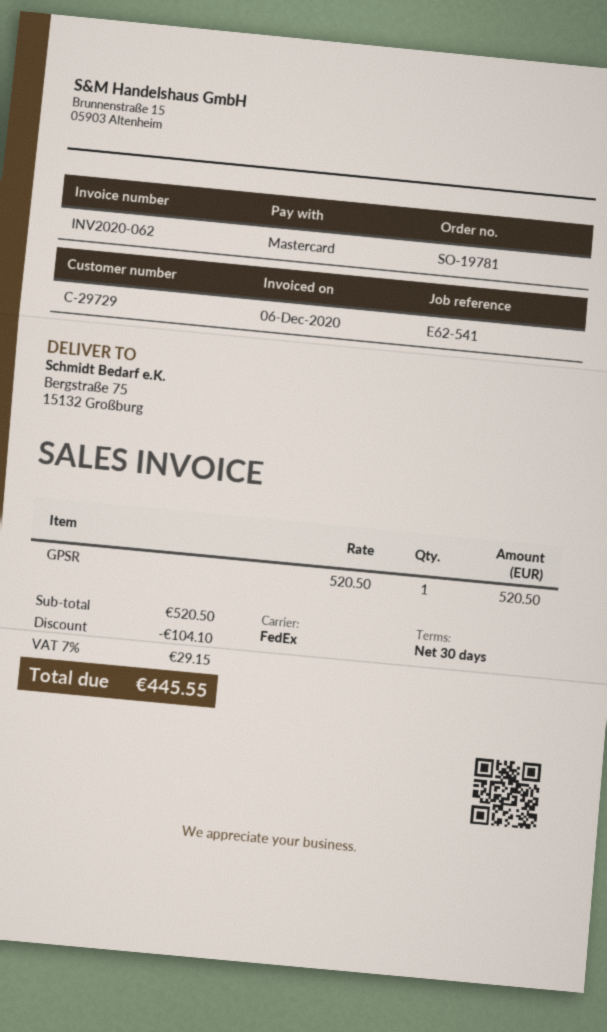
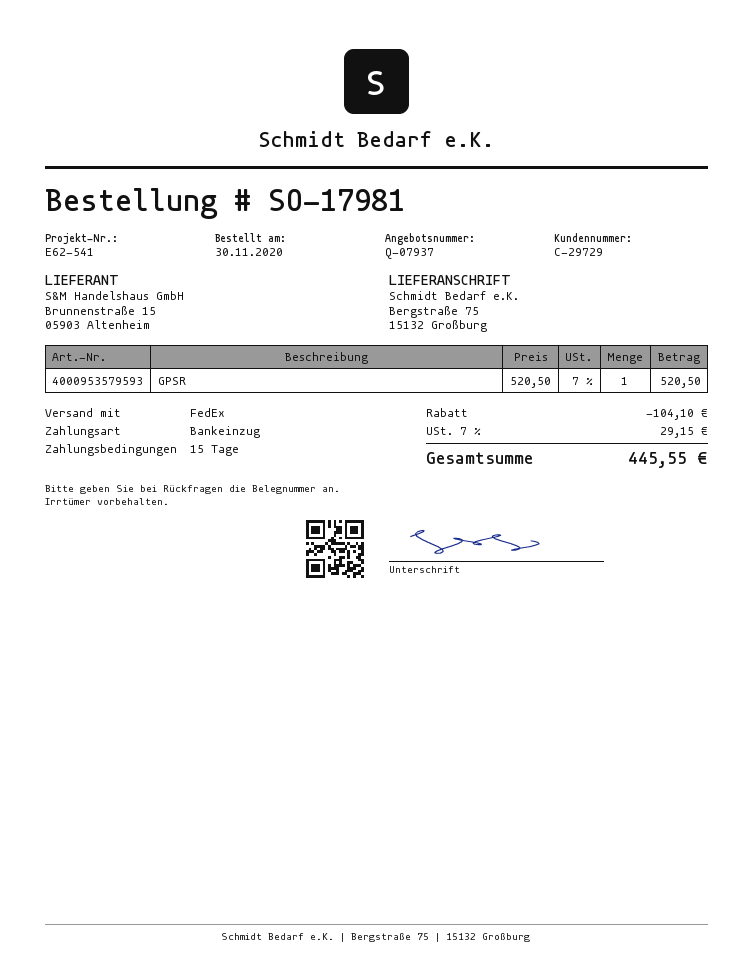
order number: SO-19781 -> SO-17981
payment terms: 30 days -> 15 days
payment method: Mastercard -> direct debit

